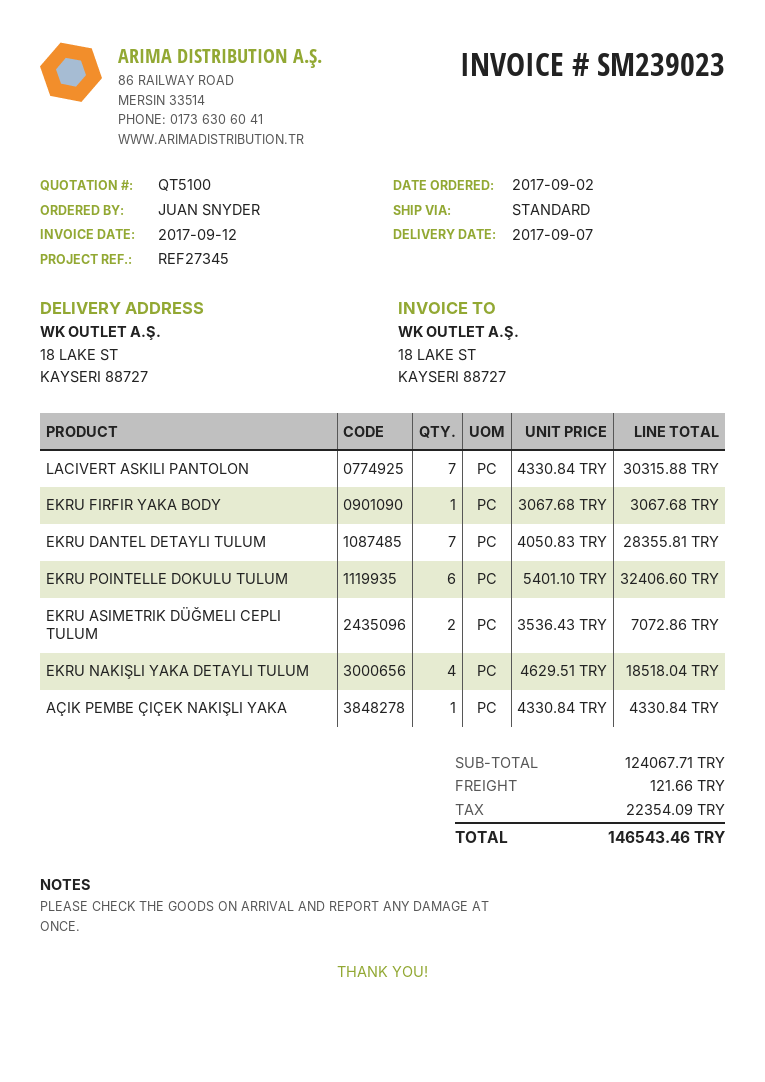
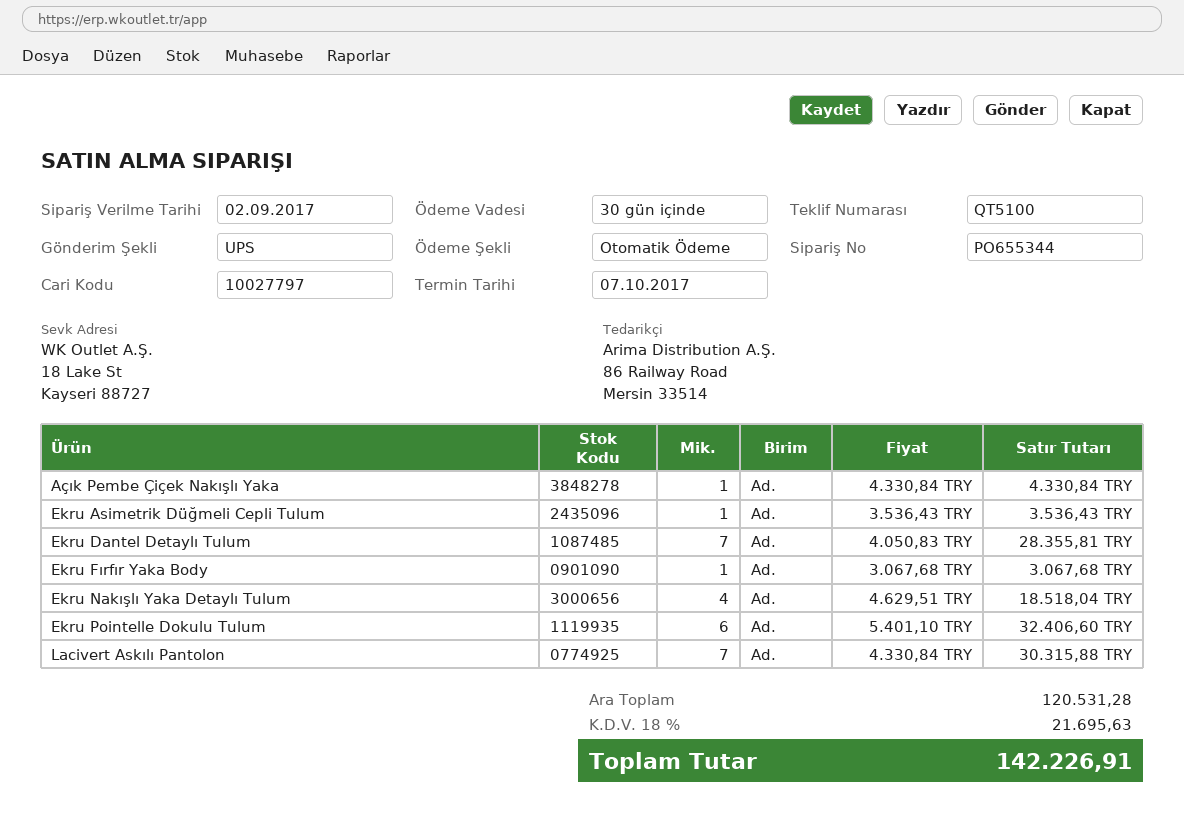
delivery date: 2017-09-07 -> 2017-10-07
shipping method: standard -> UPS
EKRU ASIMETRIK DÜĞMELI CEPLI TULUM: 2 x 3536.43 = 7072.86 -> 1 x 3536.43 = 3536.43
subtotal: 124067.71 -> 120531.28
shipping: 121.66 -> none
tax: 22354.09 -> 21695.63
total: 146543.46 -> 142226.91

